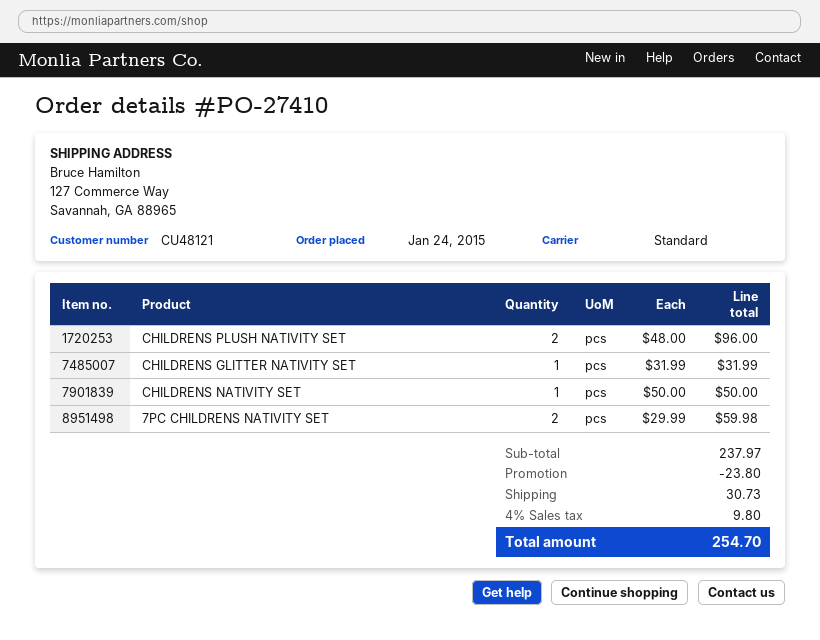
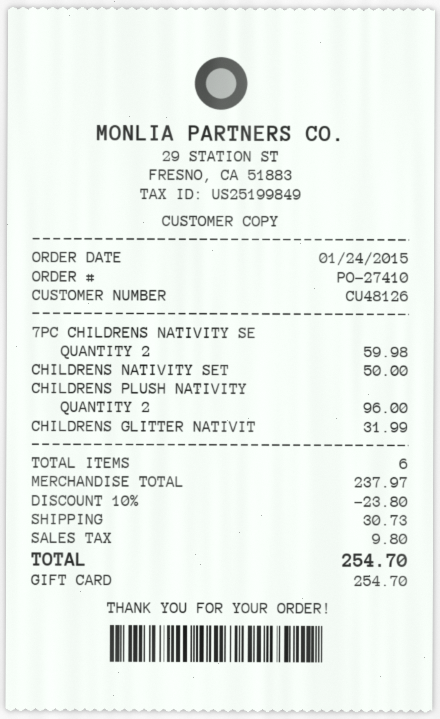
customer number: CU48121 -> CU48126

